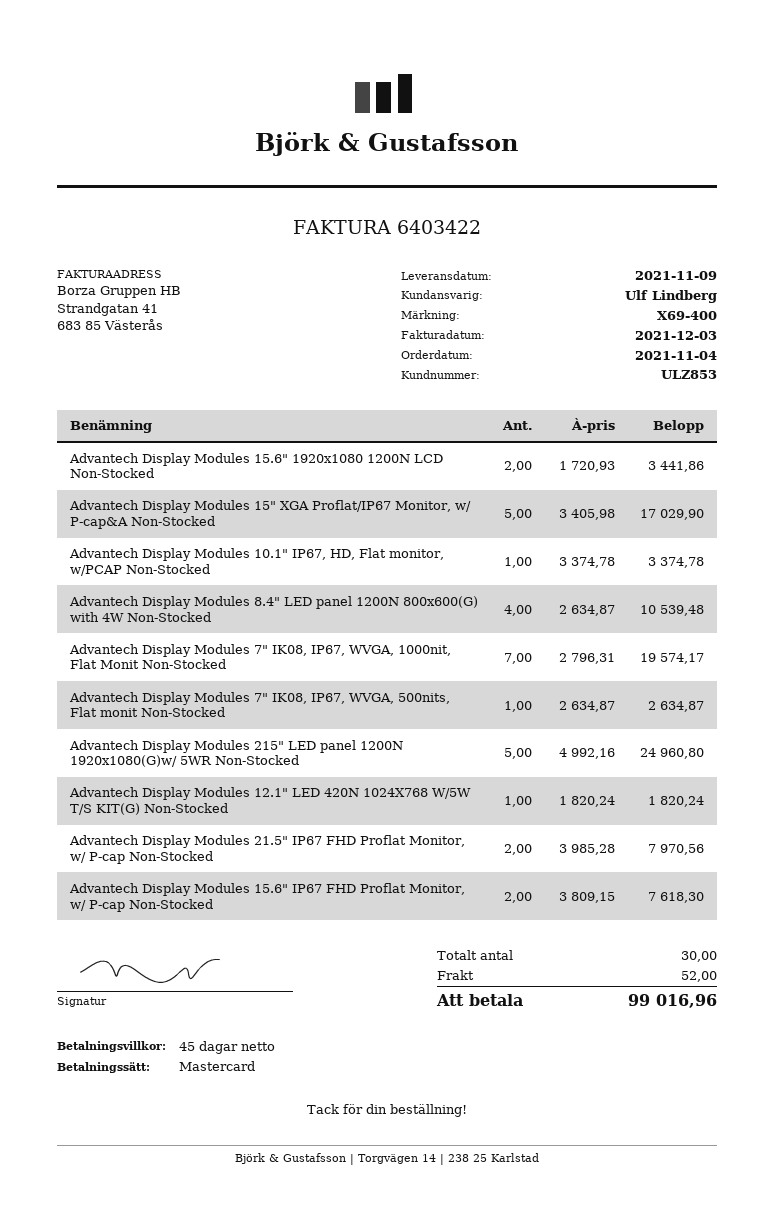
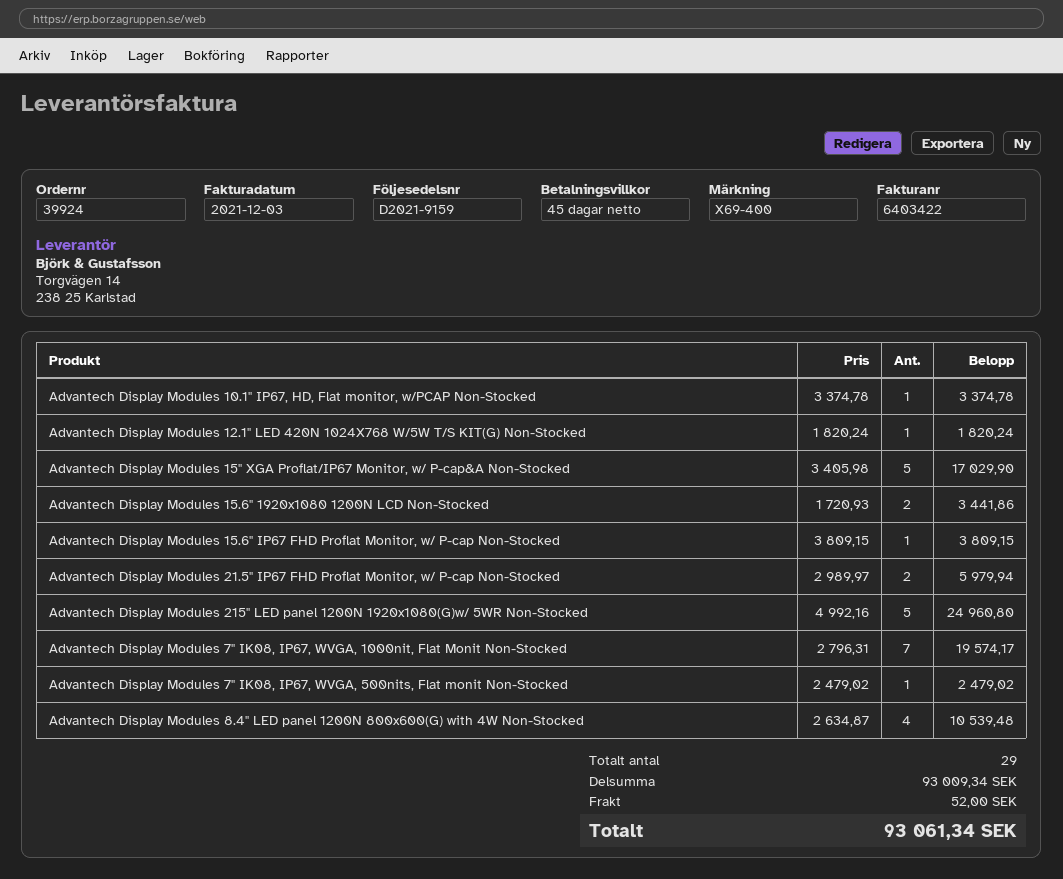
Advantech Display Modules 7" IK08, IP67, WVGA, 500nits, Flat monit Non-Stocked: 1 x 2634.87 = 2634.87 -> 1 x 2479.02 = 2479.02
Advantech Display Modules 21.5" IP67 FHD Proflat Monitor, w/ P-cap Non-Stocked: 2 x 3985.28 = 7970.56 -> 2 x 2989.97 = 5979.94
Advantech Display Modules 15.6" IP67 FHD Proflat Monitor, w/ P-cap Non-Stocked: 2 x 3809.15 = 7618.30 -> 1 x 3809.15 = 3809.15
total quantity: 30 -> 29
total: 99016.96 -> 93061.34

